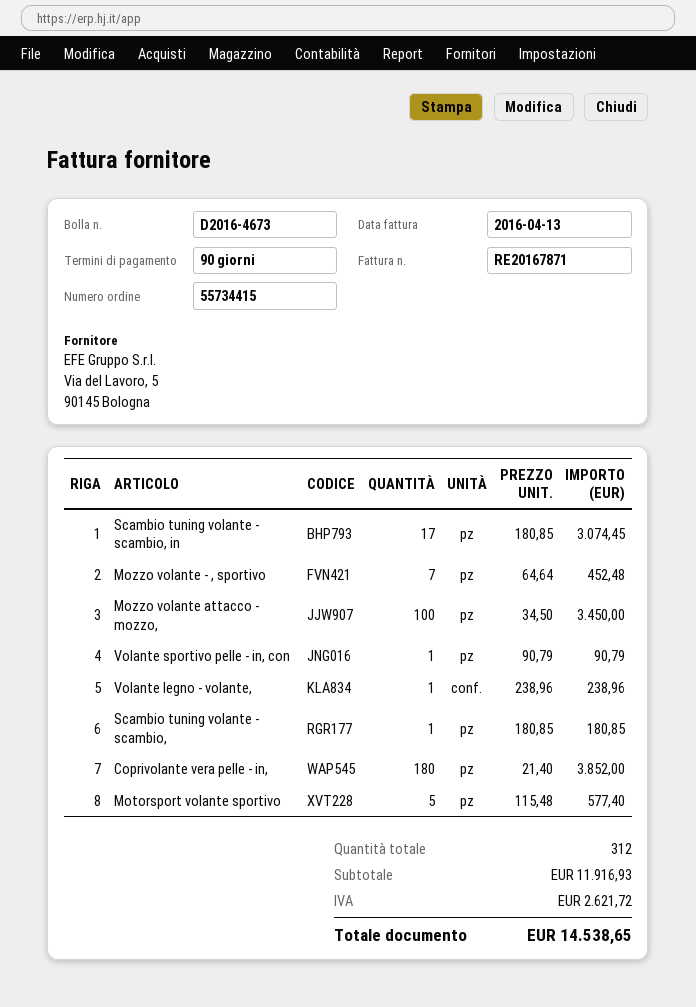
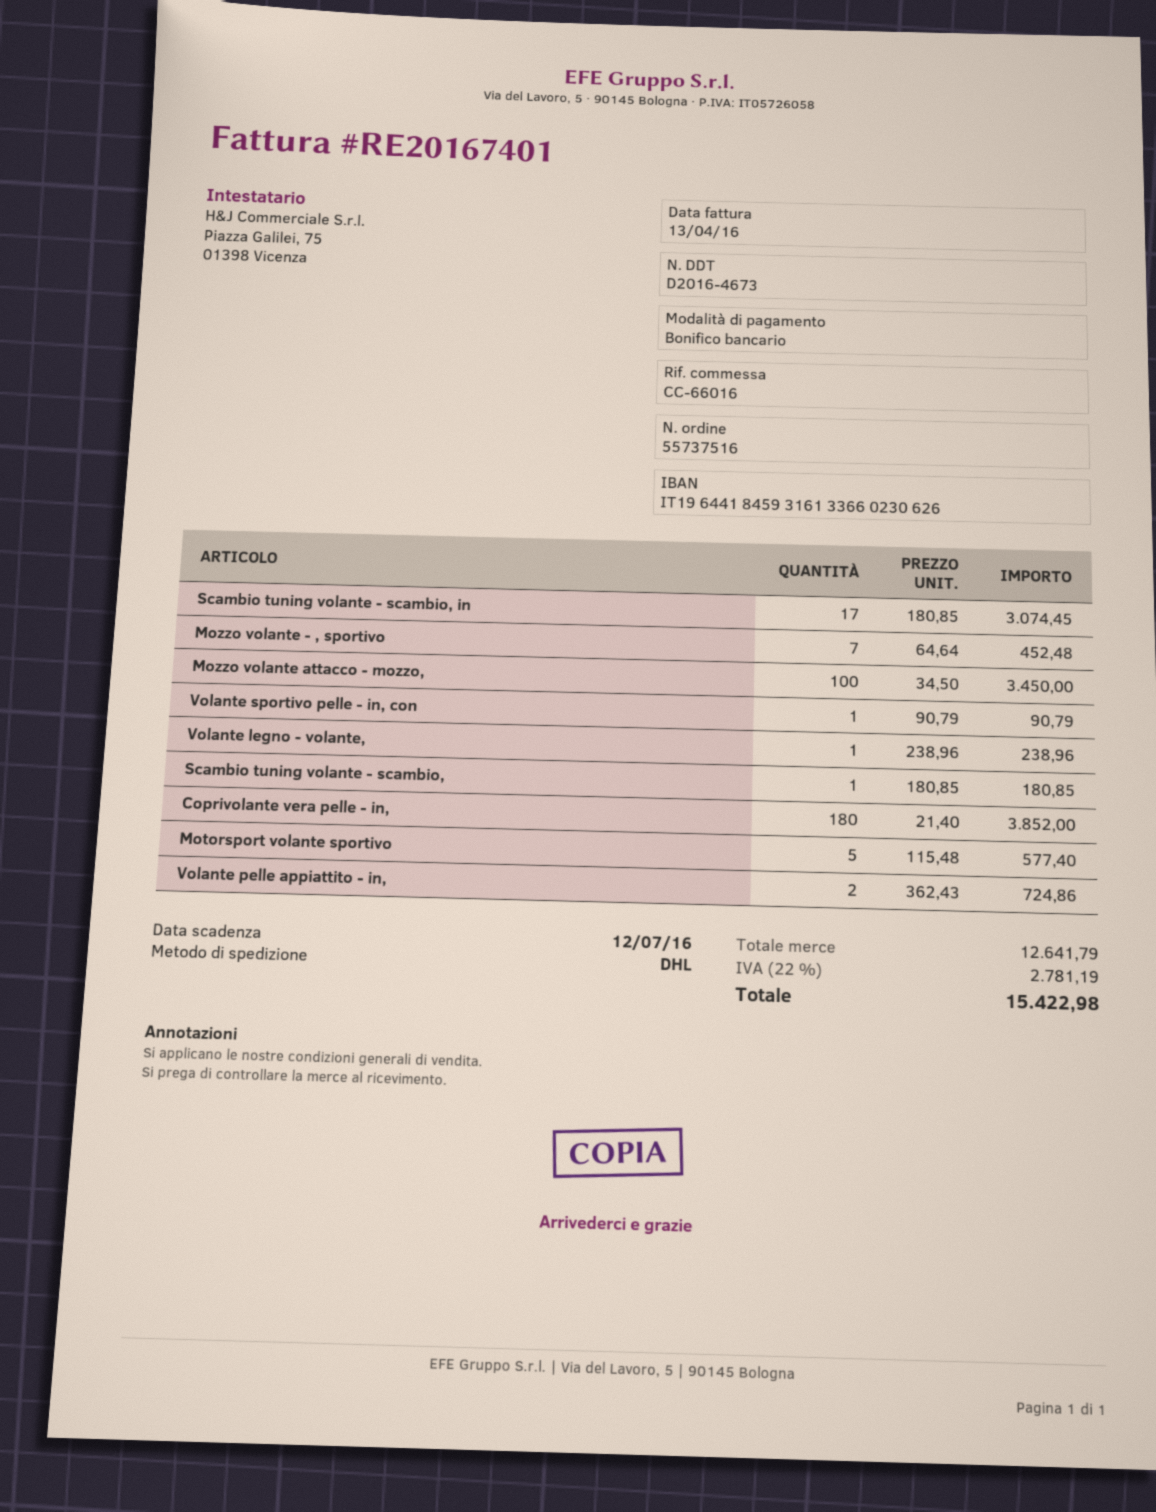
order number: 55734415 -> 55737516
invoice number: RE20167871 -> RE20167401
Volante pelle appiattito - in,: none -> 2 x 362.43 = 724.86
subtotal: 11916.93 -> 12641.79
tax: 2621.72 -> 2781.19
total: 14538.65 -> 15422.98

